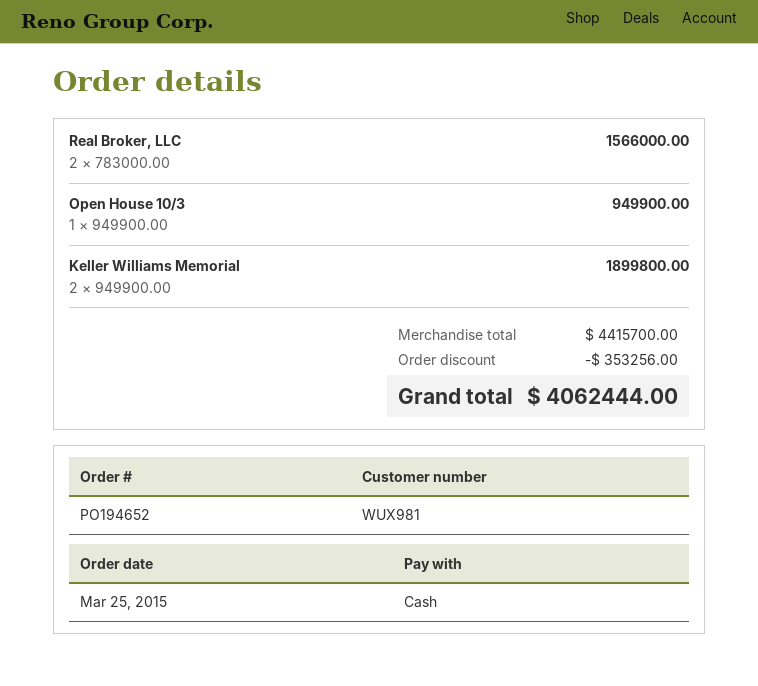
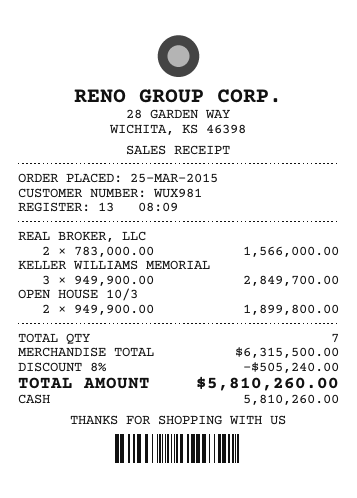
Open House 10/3: 1 x 949900.00 = 949900.00 -> 2 x 949900.00 = 1899800.00
Keller Williams Memorial: 2 x 949900.00 = 1899800.00 -> 3 x 949900.00 = 2849700.00
subtotal: 4415700.00 -> 6315500.00
discount: 353256.00 -> 505240.00
total: 4062444.00 -> 5810260.00

